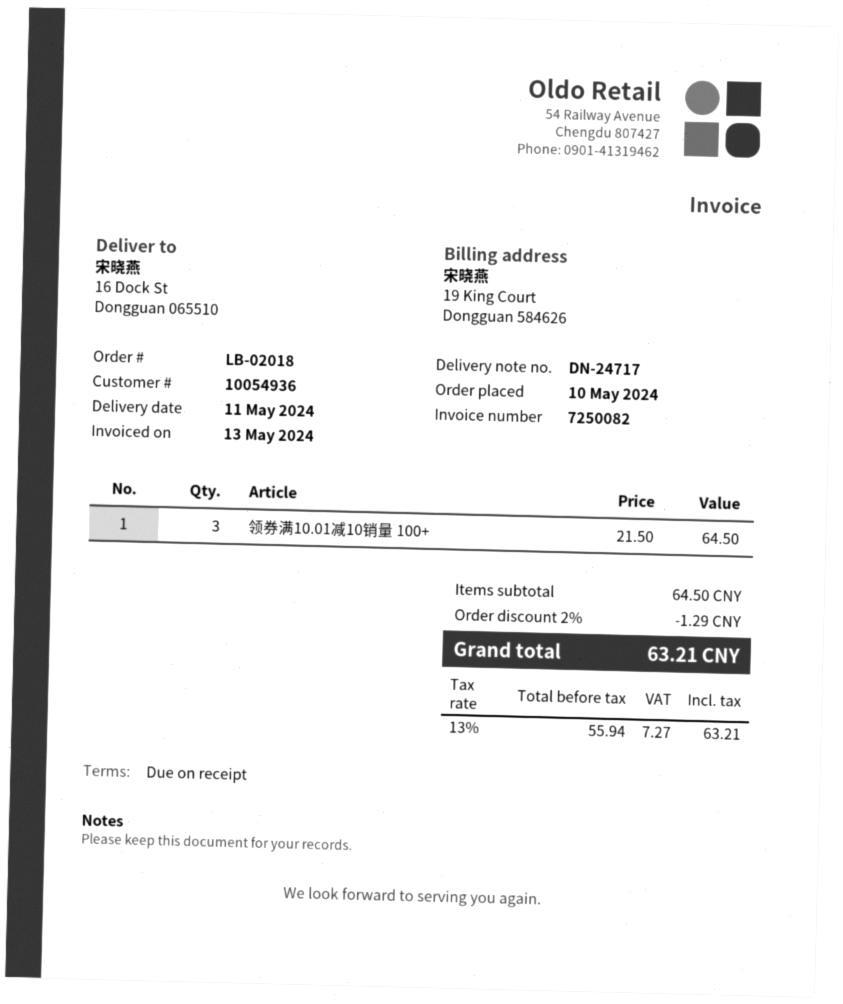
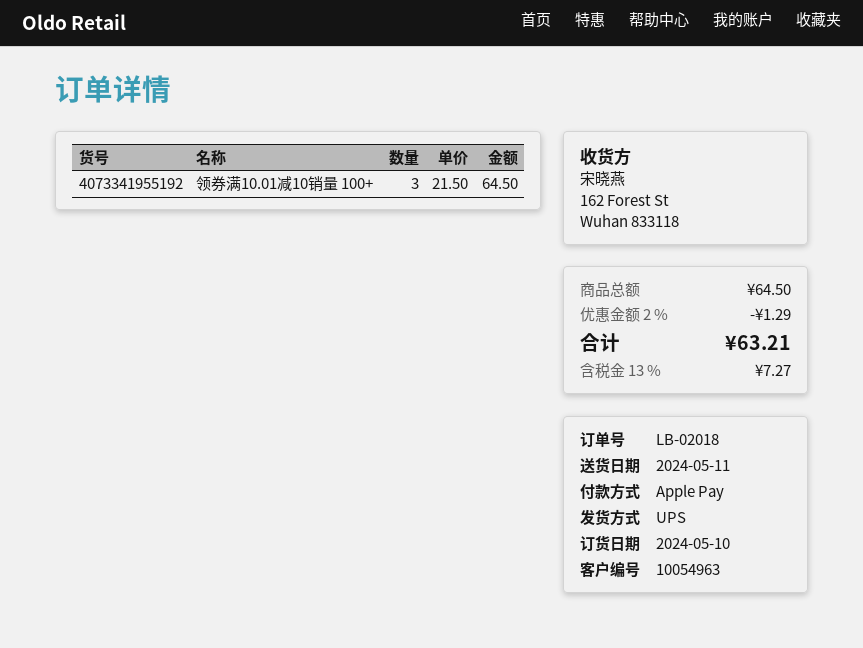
customer number: 10054936 -> 10054963
ship to: 16 Dock St, Dongguan 065510 -> 162 Forest St, Wuhan 833118

